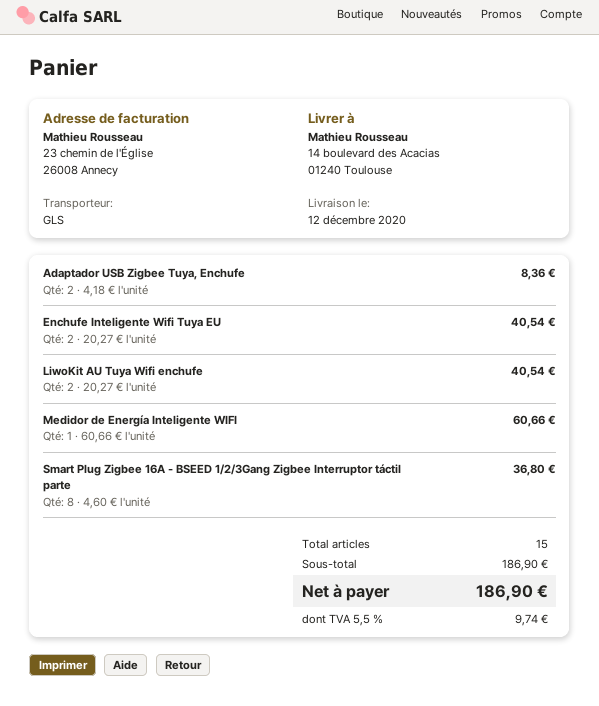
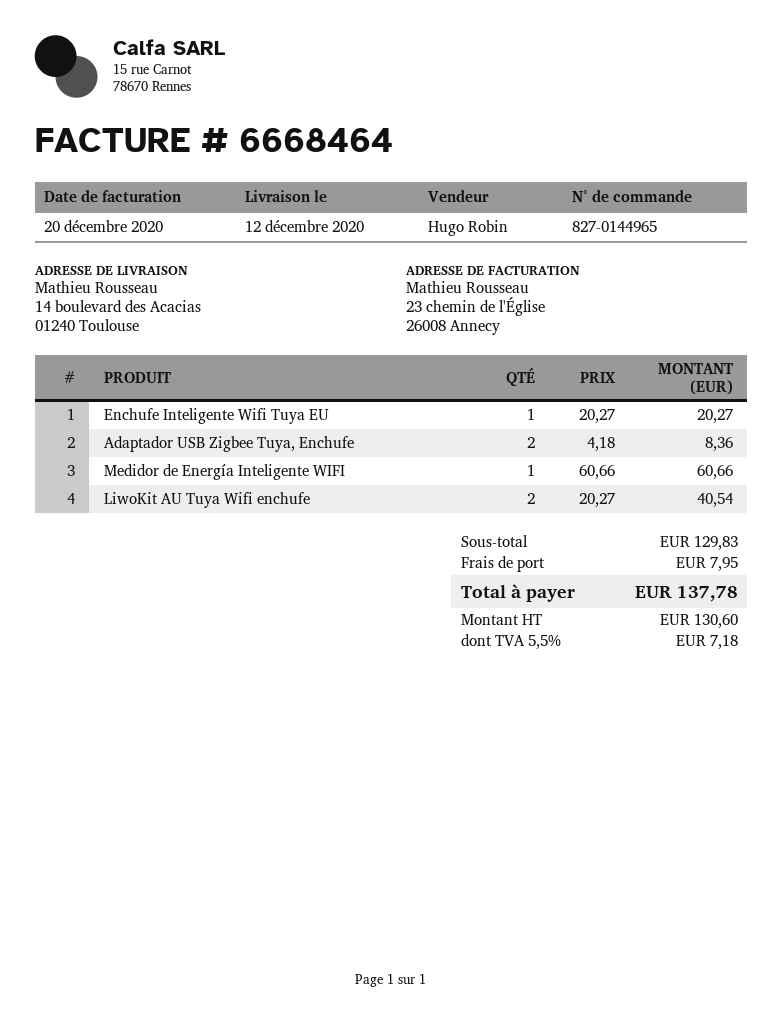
Enchufe Inteligente Wifi Tuya EU: 2 x 20.27 = 40.54 -> 1 x 20.27 = 20.27
Smart Plug Zigbee 16A - BSEED 1/2/3Gang Zigbee Interruptor táctil parte: 8 x 4.60 = 36.80 -> none
subtotal: 186.90 -> 129.83
shipping: none -> 7.95
tax: 5.5% = 9.74 -> 5.5% = 7.18
total: 186.90 -> 137.78

